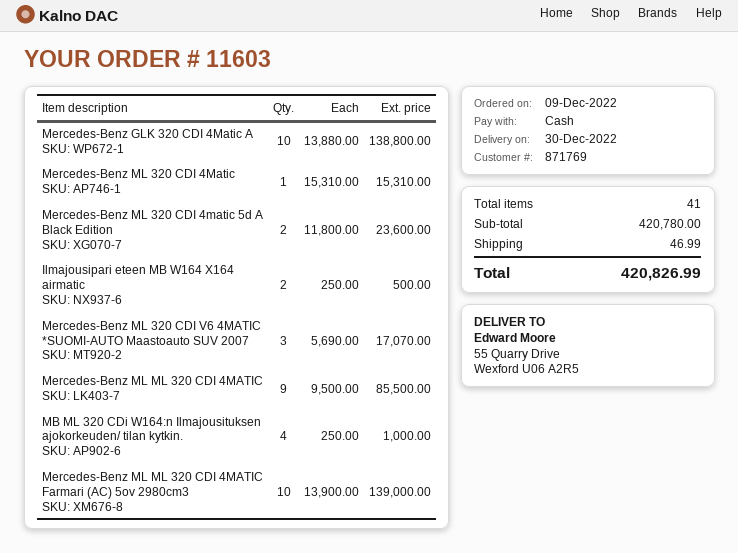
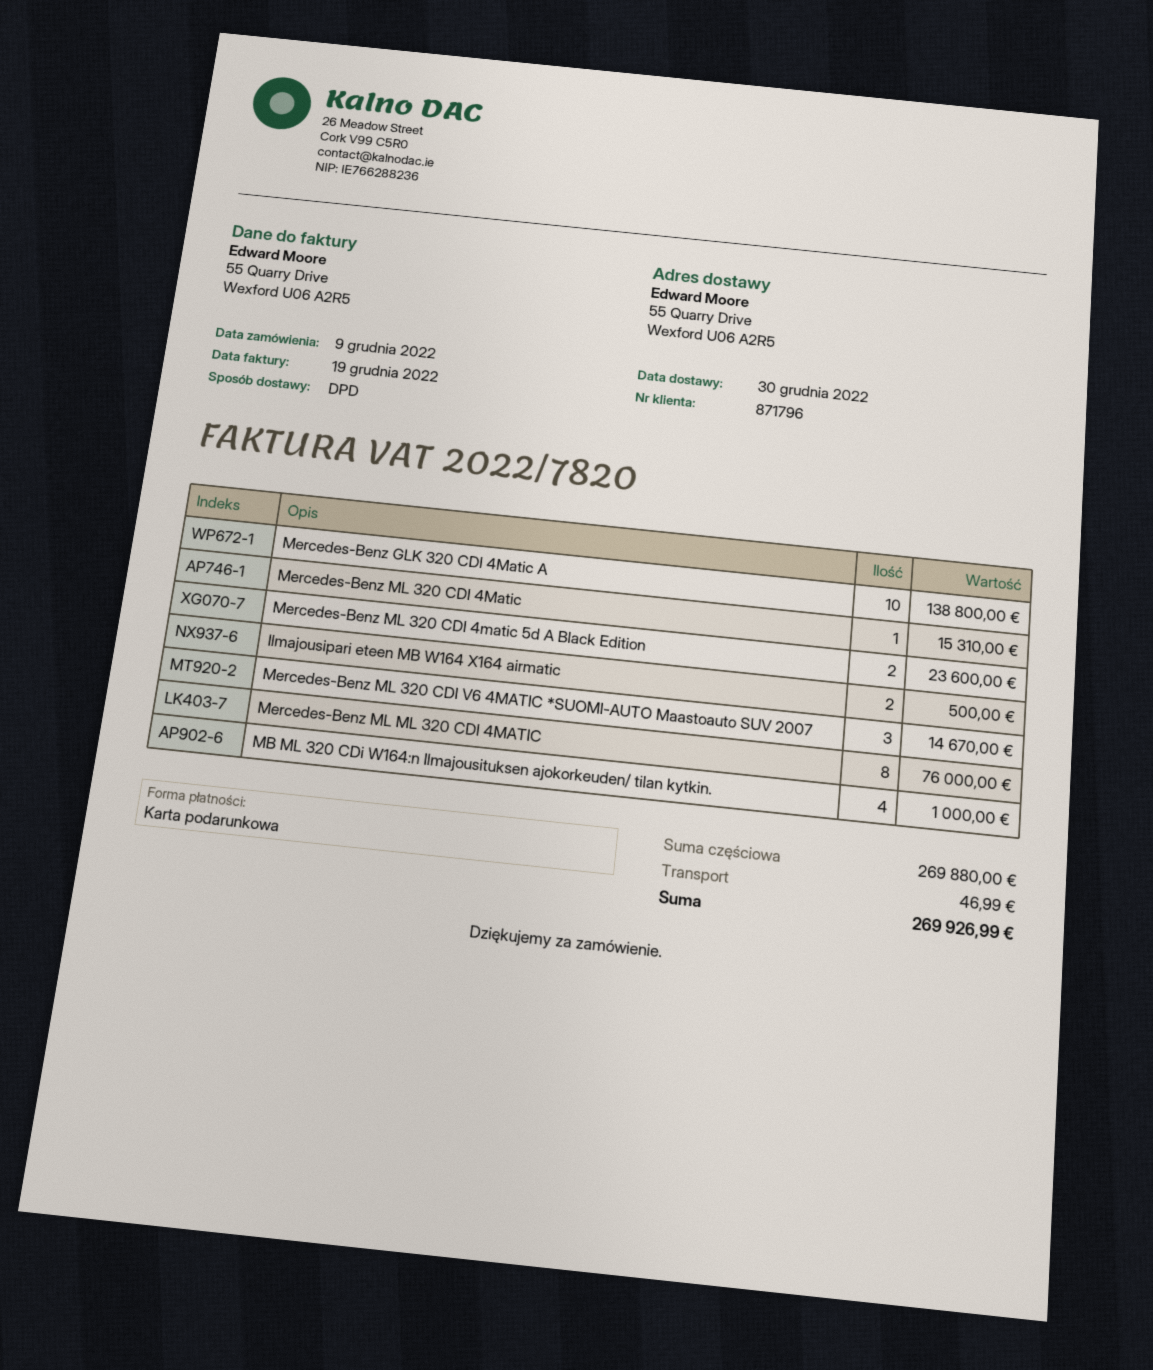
customer number: 871769 -> 871796
payment method: cash -> gift card
Mercedes-Benz ML 320 CDI V6 4MATIC *SUOMI-AUTO Maastoauto SUV 2007: 3 for 17070.00 -> 3 for 14670.00
Mercedes-Benz ML ML 320 CDI 4MATIC: 9 for 85500.00 -> 8 for 76000.00
Mercedes-Benz ML ML 320 CDI 4MATIC Farmari (AC) 5ov 2980cm3: 10 for 139000.00 -> none
subtotal: 420780.00 -> 269880.00
total: 420826.99 -> 269926.99

